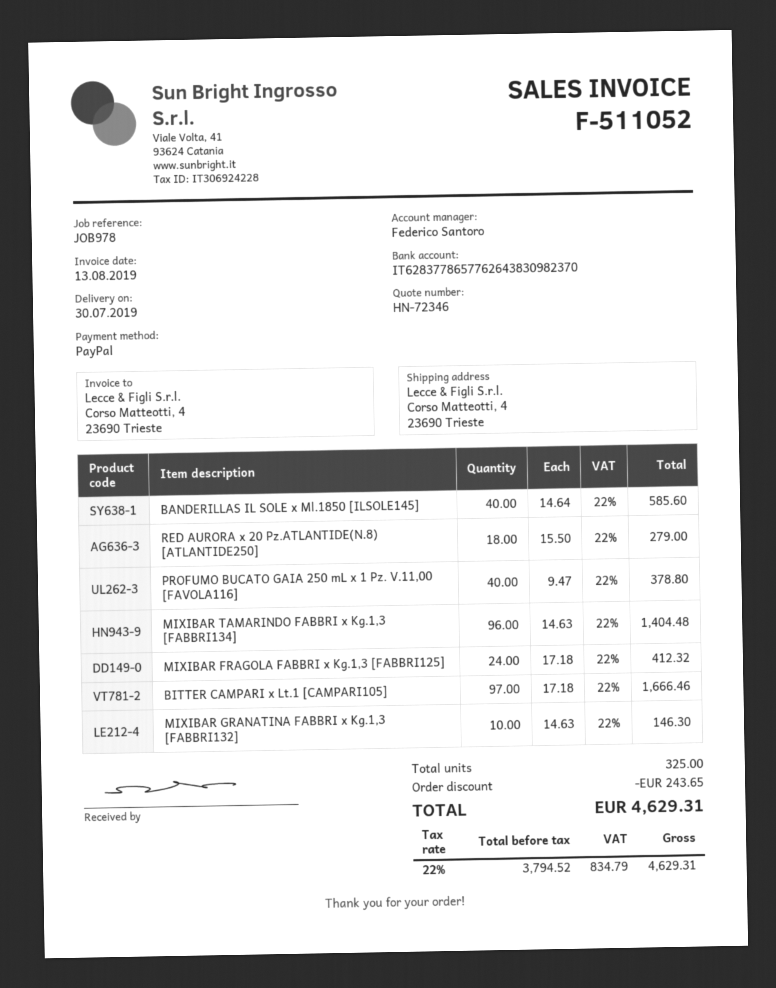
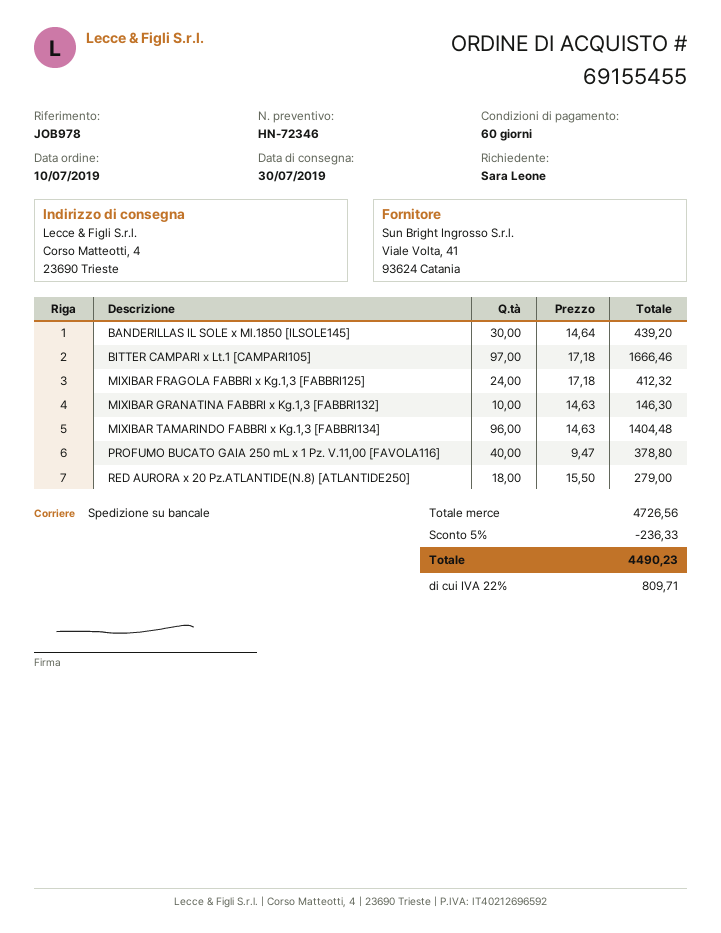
BANDERILLAS IL SOLE x Ml.1850 [ILSOLE145]: 40 x 14.64 = 585.60 -> 30 x 14.64 = 439.20
discount: 243.65 -> 236.33
tax: 22% = 834.79 -> 22% = 809.71
total: 4629.31 -> 4490.23

